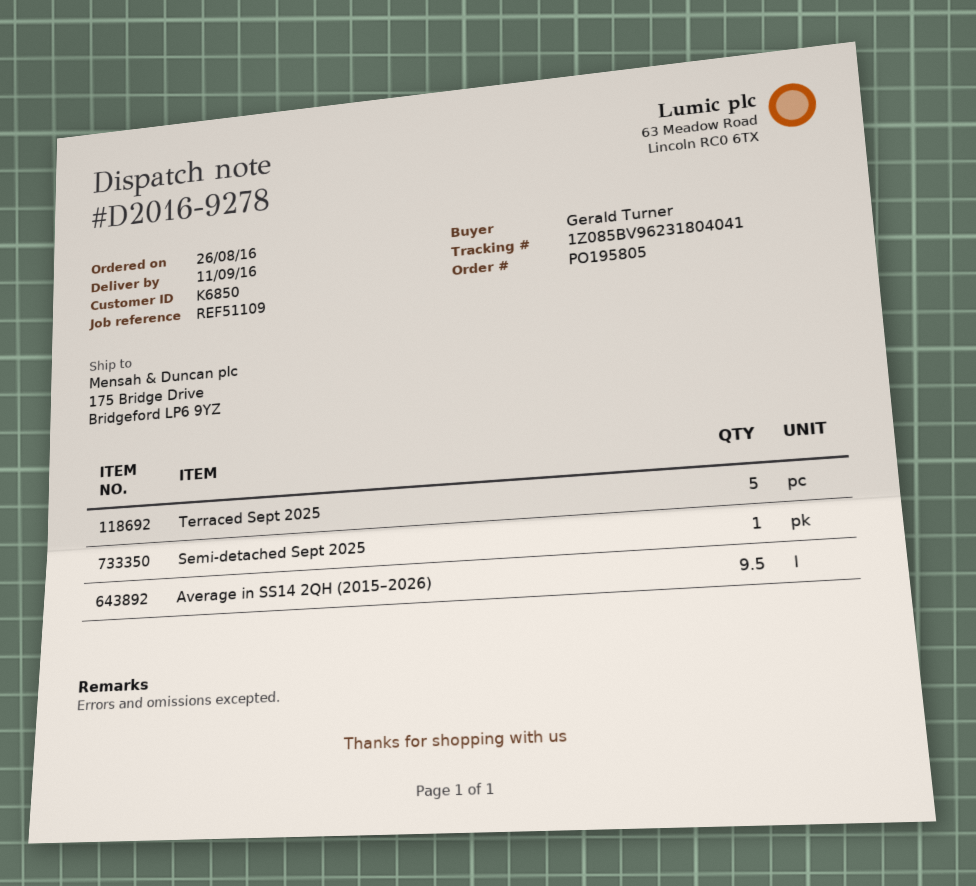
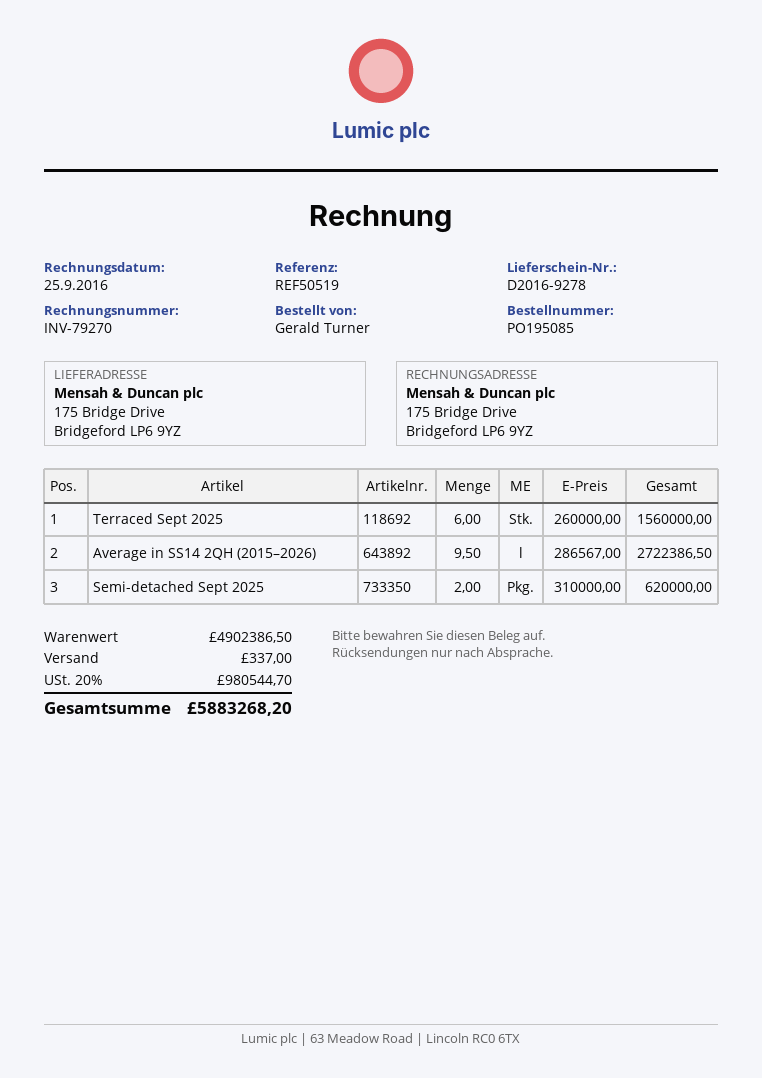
order number: PO195805 -> PO195085
reference: REF51109 -> REF50519
Terraced Sept 2025: 5 -> 6
Semi-detached Sept 2025: 1 -> 2

